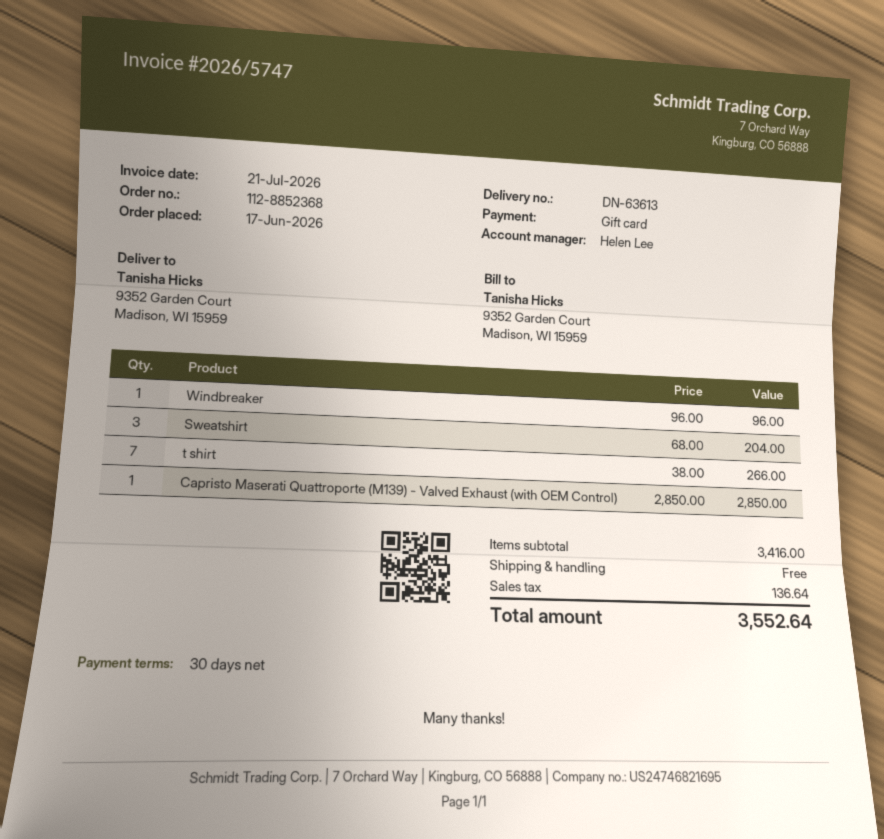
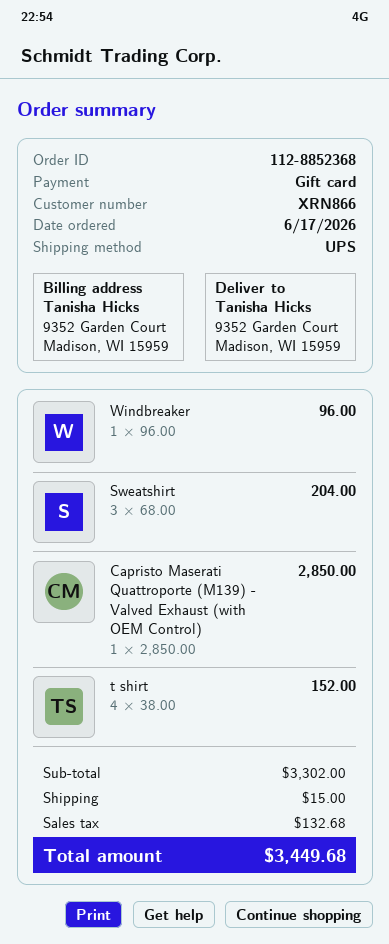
t shirt: 7 x 38.00 = 266.00 -> 4 x 38.00 = 152.00
subtotal: 3416.00 -> 3302.00
shipping: 0.00 -> 15.00
tax: 136.64 -> 132.68
total: 3552.64 -> 3449.68

